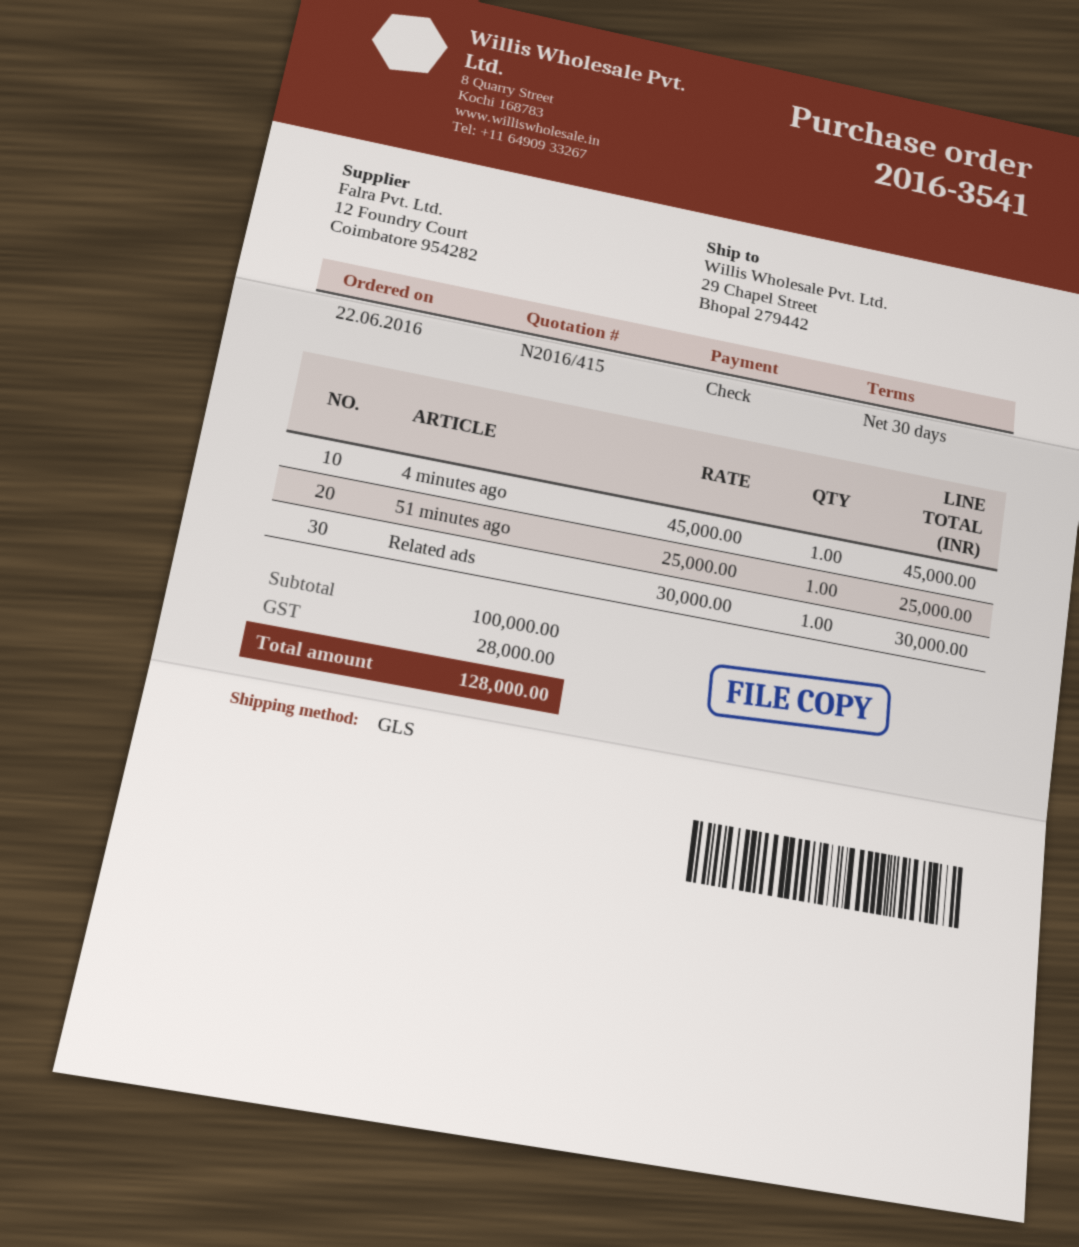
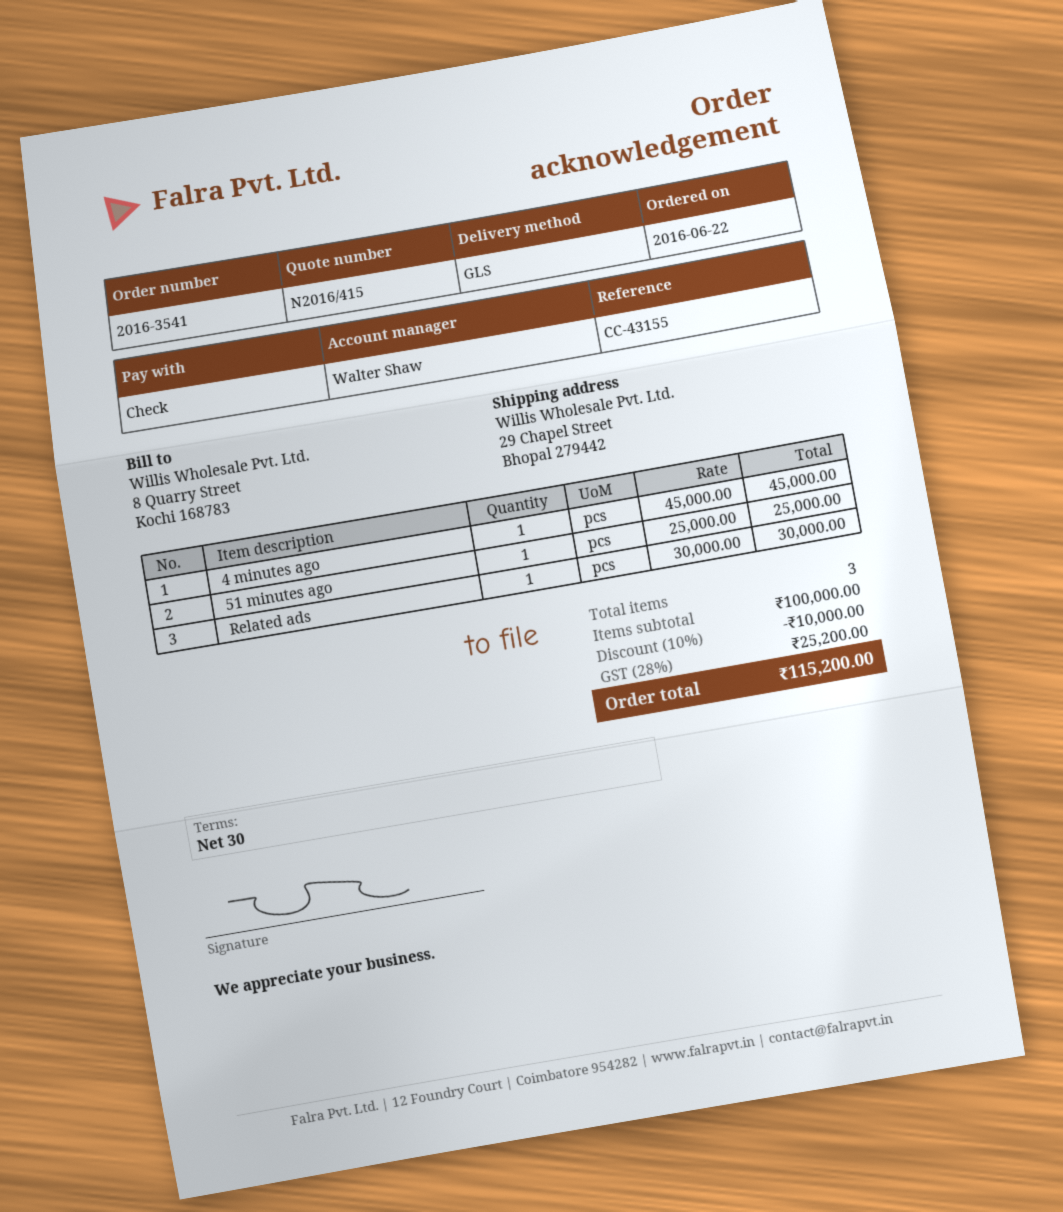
discount: none -> 10% = 10000.00
tax: 28000.00 -> 25200.00
total: 128000.00 -> 115200.00

